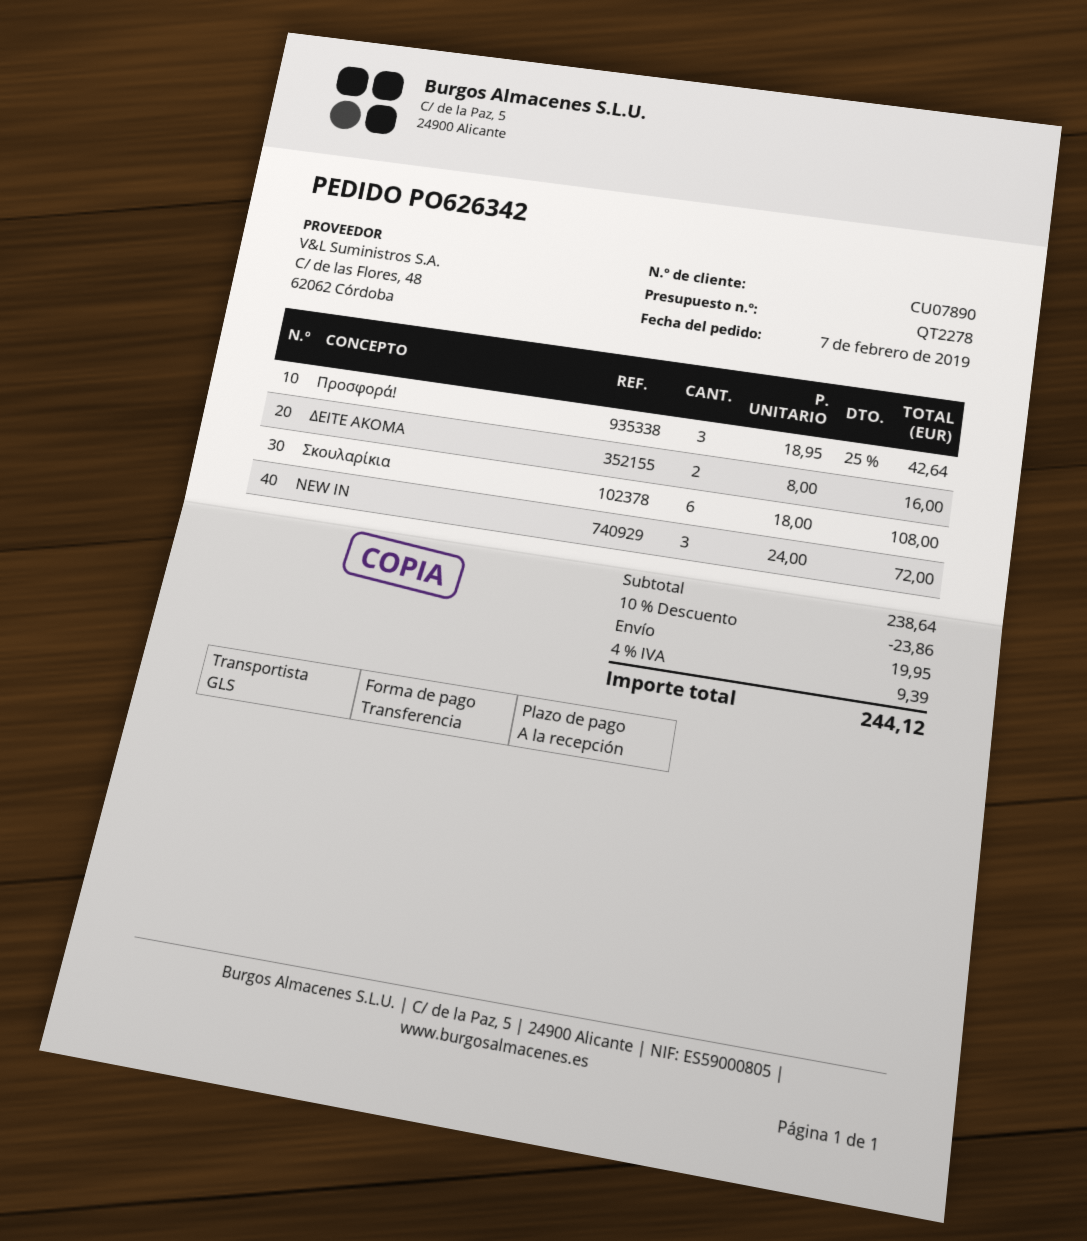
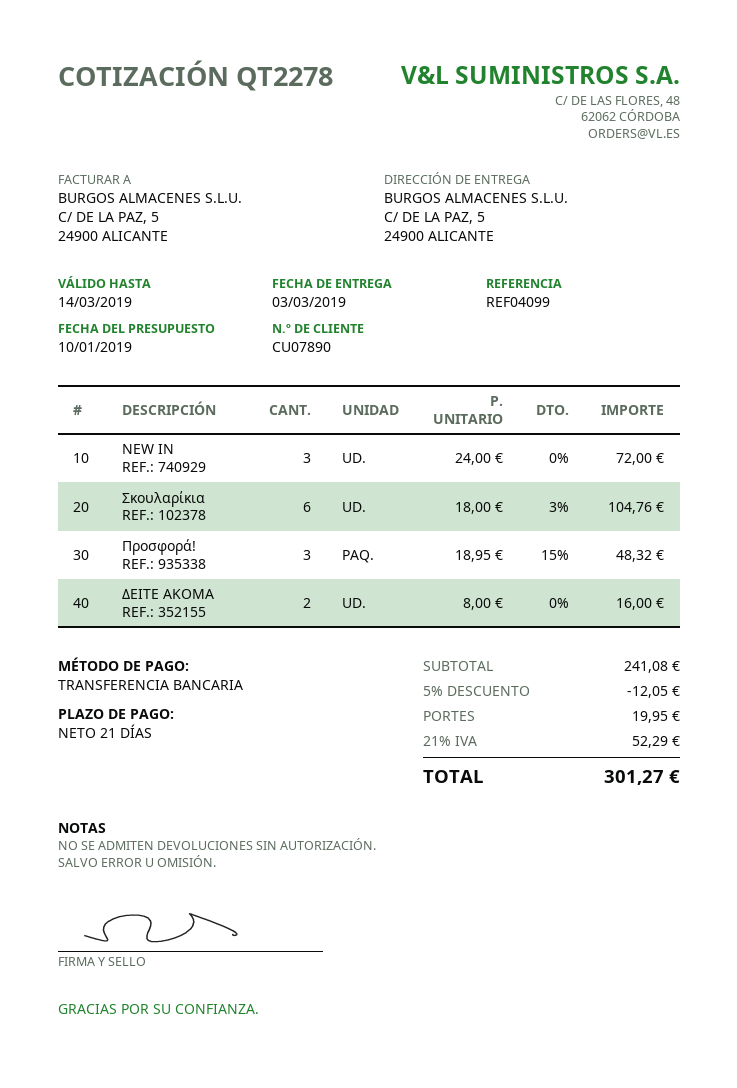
payment terms: on receipt -> 21 days
Προσφορά!: 3 x 18.95 - 25% = 42.64 -> 3 x 18.95 - 15% = 48.32
Σκουλαρίκια: 6 x 18.00 = 108.00 -> 6 x 18.00 - 3% = 104.76
subtotal: 238.64 -> 241.08
discount: 10% = 23.86 -> 5% = 12.05
tax: 4% = 9.39 -> 21% = 52.29
total: 244.12 -> 301.27

